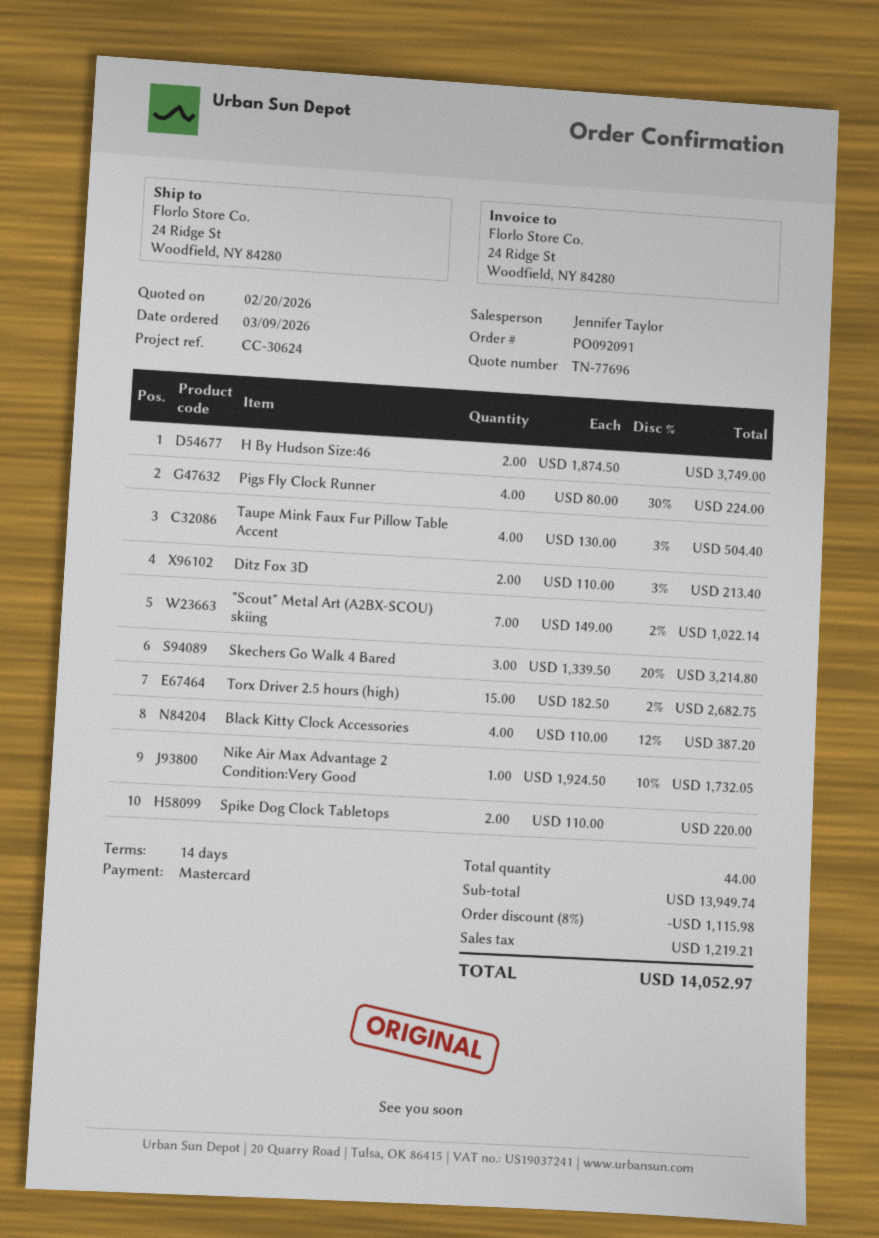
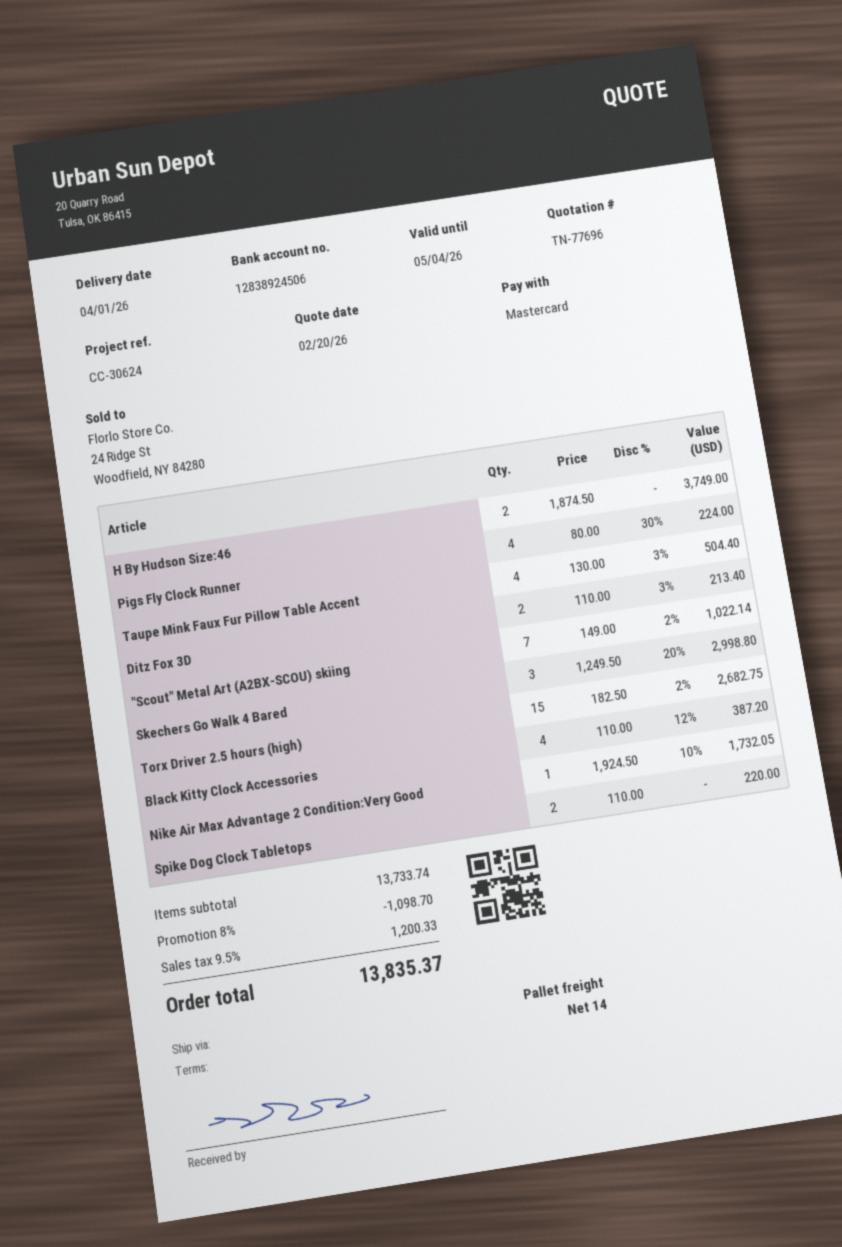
Skechers Go Walk 4 Bared: 3 x 1339.50 - 20% = 3214.80 -> 3 x 1249.50 - 20% = 2998.80
subtotal: 13949.74 -> 13733.74
discount: 8% = 1115.98 -> 8% = 1098.70
tax: 1219.21 -> 1200.33
total: 14052.97 -> 13835.37

